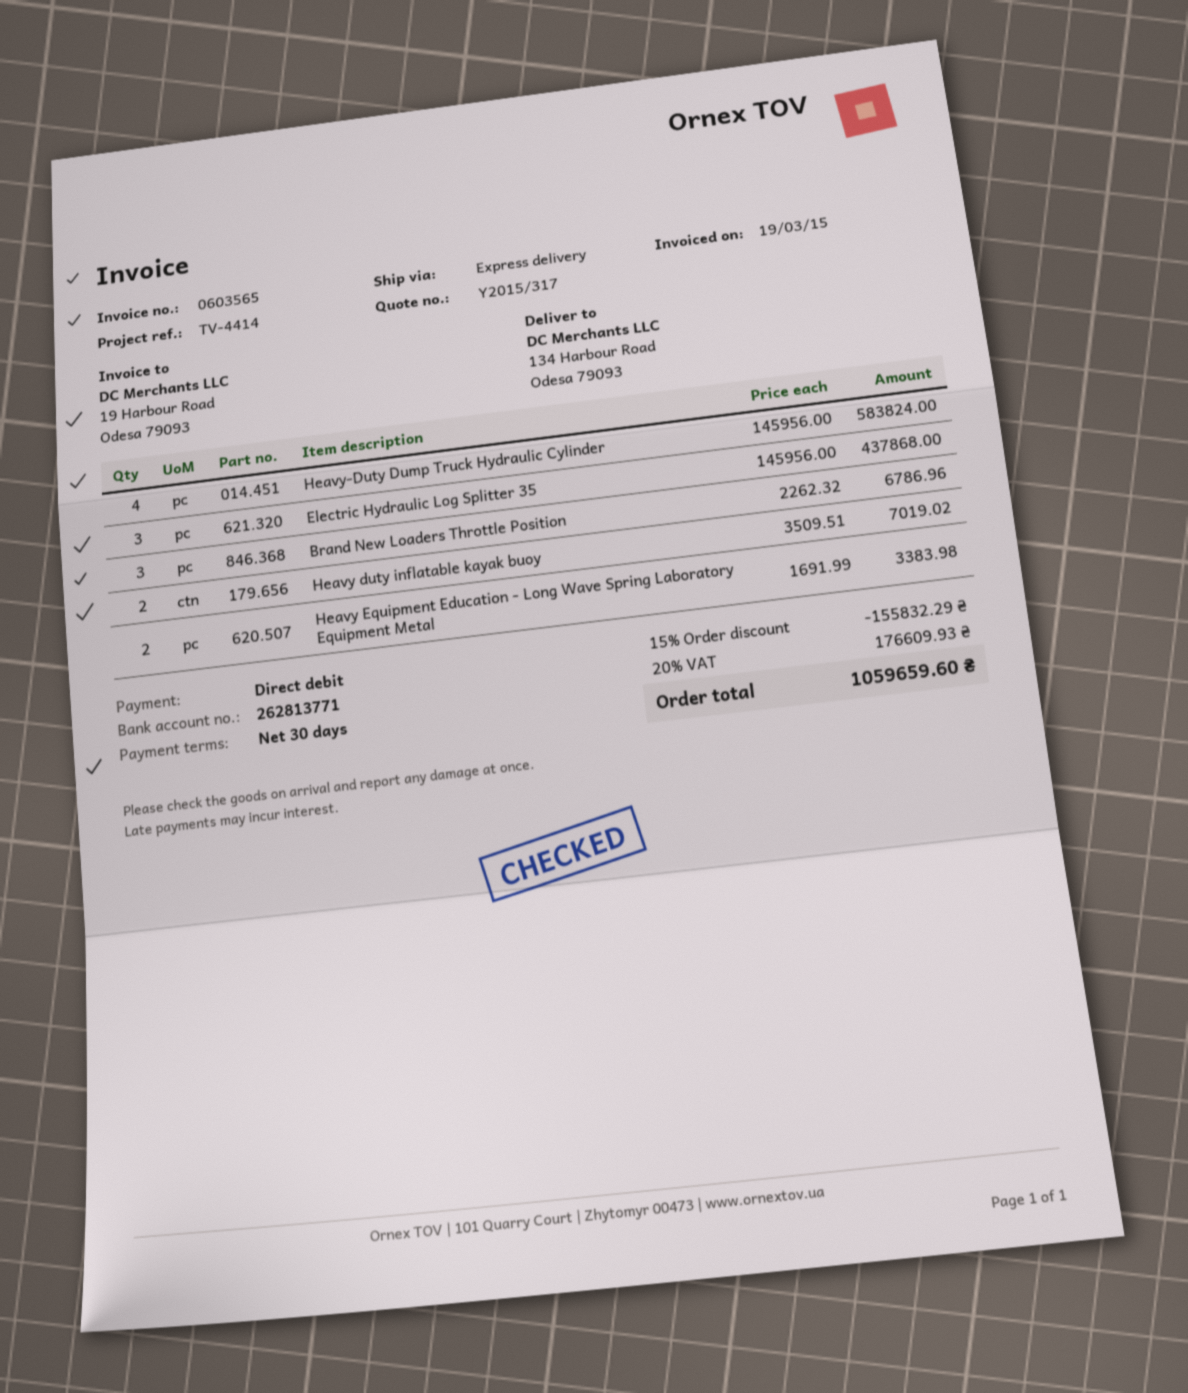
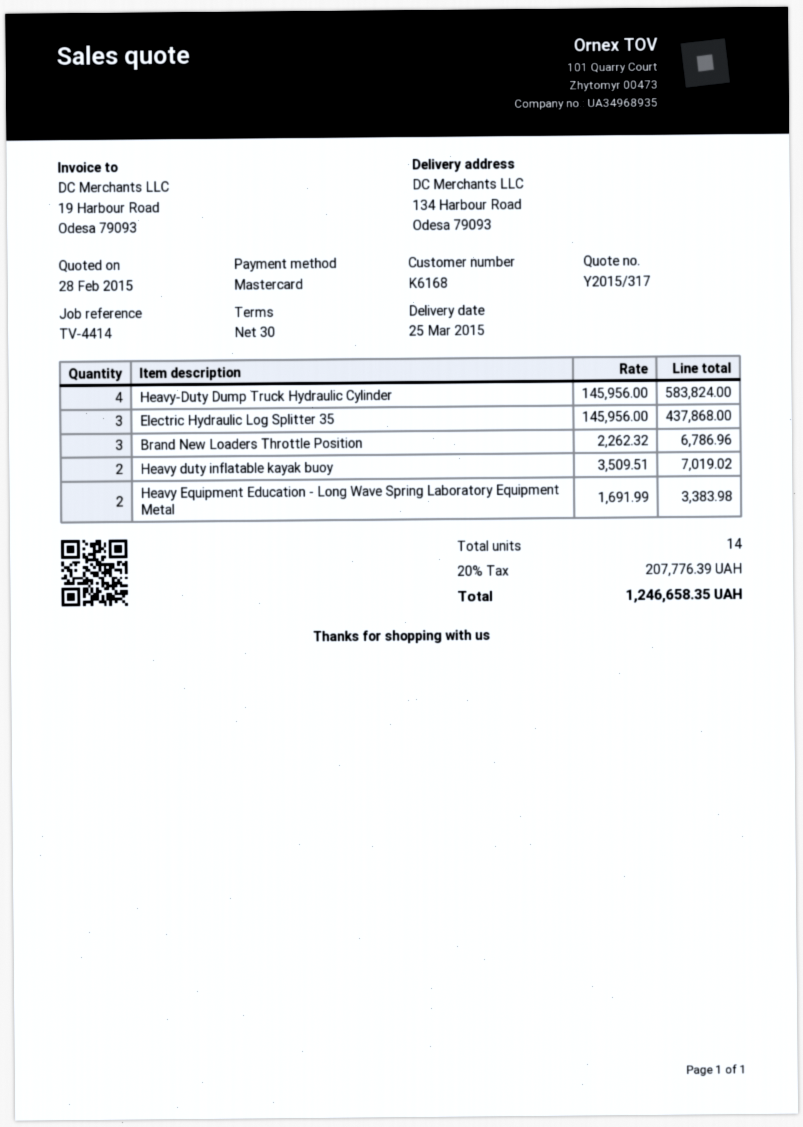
payment method: direct debit -> Mastercard
discount: 15% = 155832.29 -> none
tax: 20% = 176609.93 -> 20% = 207776.39
total: 1059659.60 -> 1246658.35

